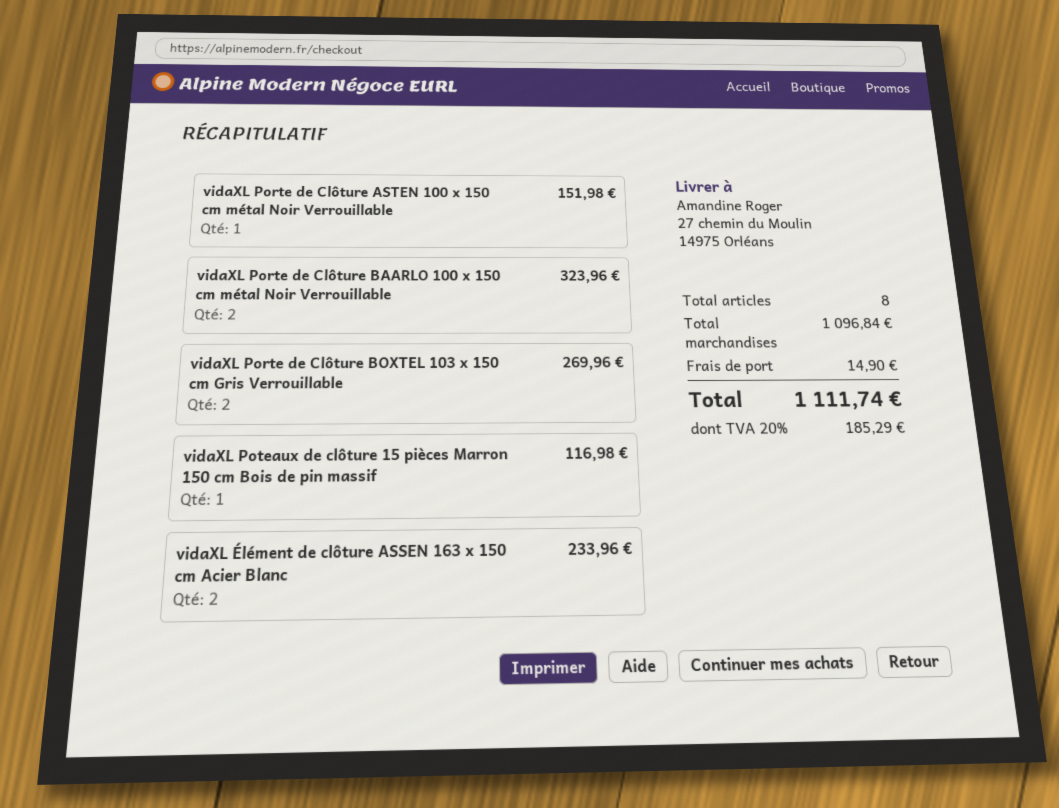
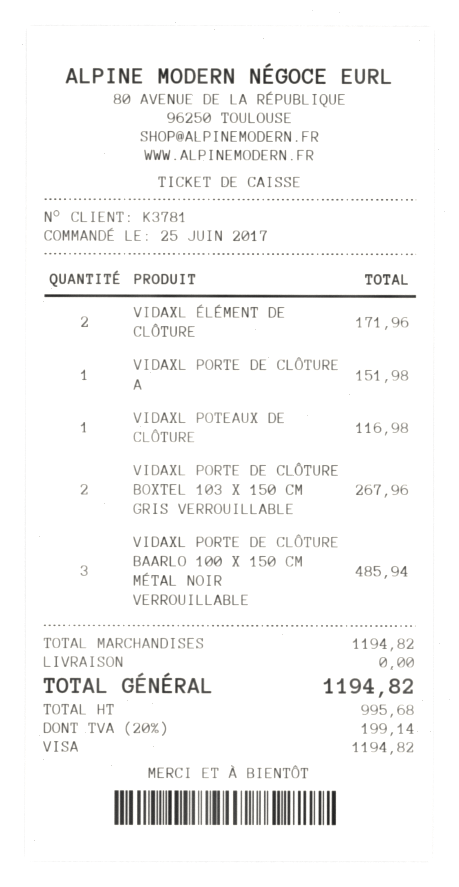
vidaXL Porte de Clôture BAARLO 100 x 150 cm métal Noir Verrouillable: 2 for 323.96 -> 3 for 485.94
vidaXL Porte de Clôture BOXTEL 103 x 150 cm Gris Verrouillable: 2 for 269.96 -> 2 for 267.96
vidaXL Élément de clôture ASSEN 163 x 150 cm Acier Blanc: 2 for 233.96 -> 2 for 171.96
subtotal: 1096.84 -> 1194.82
shipping: 14.90 -> 0.00
tax: 20% = 185.29 -> 20% = 199.14
total: 1111.74 -> 1194.82

